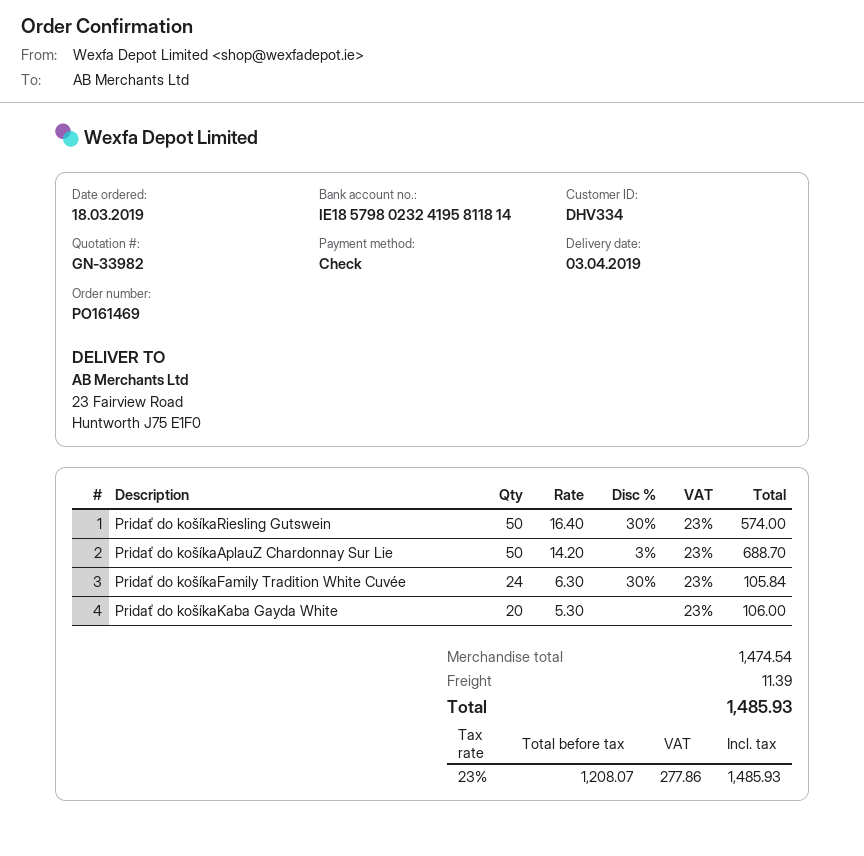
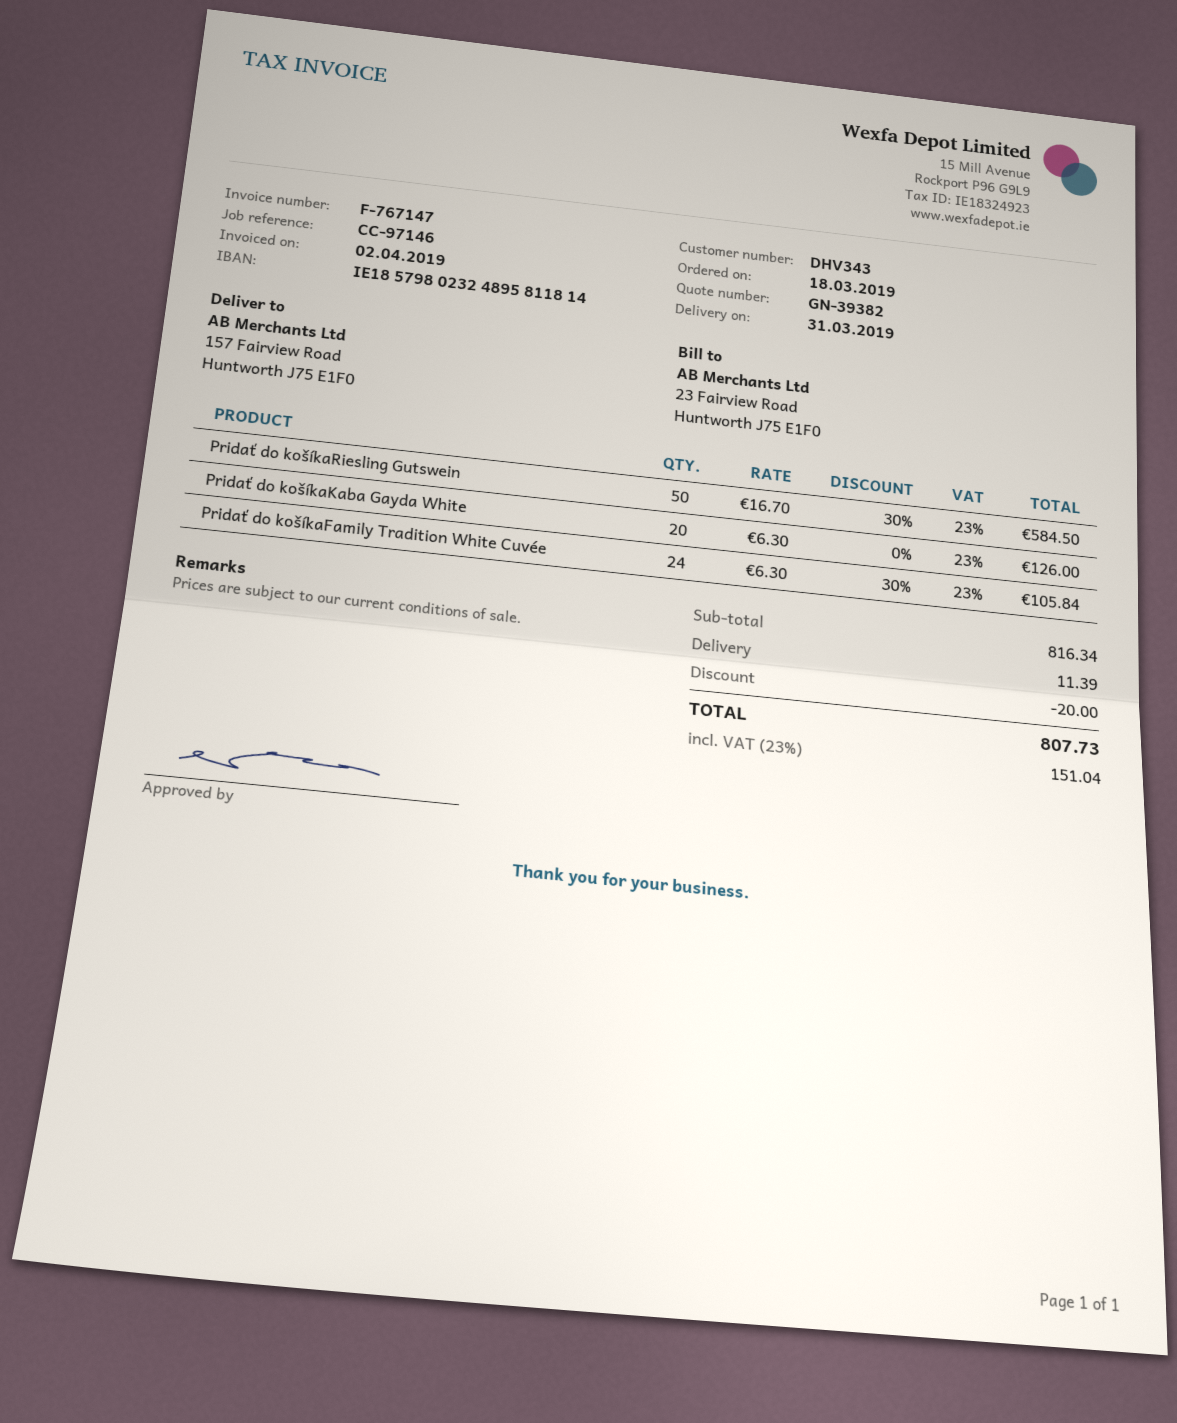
quote number: GN-33982 -> GN-39382
delivery date: 2019-04-03 -> 2019-03-31
customer number: DHV334 -> DHV343
bank account: IE18579802324195811814 -> IE18579802324895811814
ship to: 23 Fairview Road, Huntworth J75 E1F0 -> 157 Fairview Road, Huntworth J75 E1F0
Pridať do košíkaRiesling Gutswein: 50 x 16.40 - 30% = 574.00 -> 50 x 16.70 - 30% = 584.50
Pridať do košíkaAplauZ Chardonnay Sur Lie: 50 x 14.20 - 3% = 688.70 -> none
Pridať do košíkaKaba Gayda White: 20 x 5.30 = 106.00 -> 20 x 6.30 = 126.00
subtotal: 1474.54 -> 816.34
discount: none -> 20.00
tax: 23% = 277.86 -> 23% = 151.04
total: 1485.93 -> 807.73

